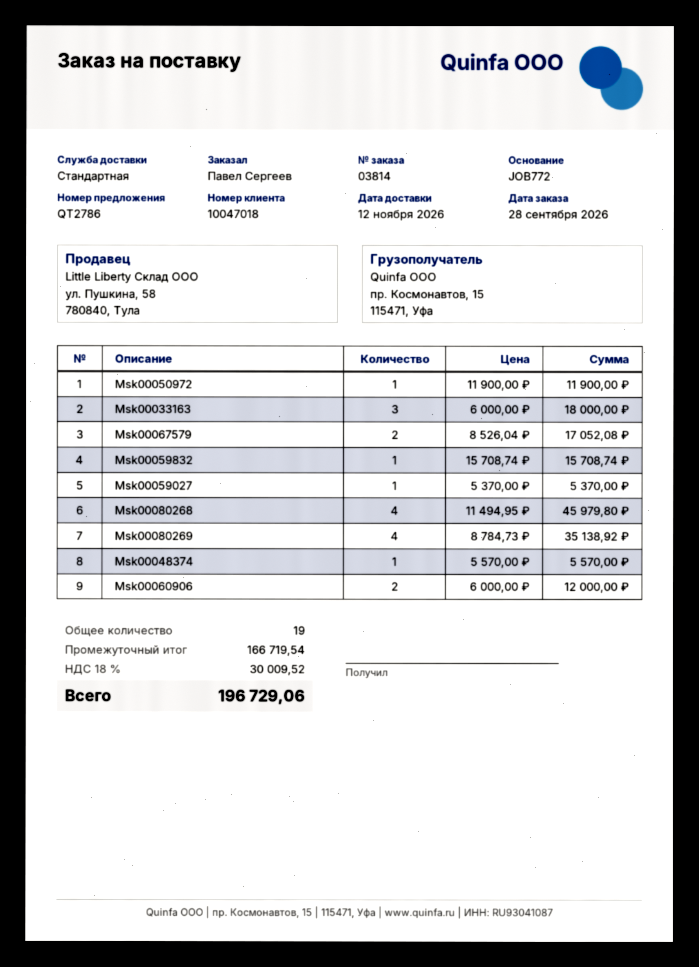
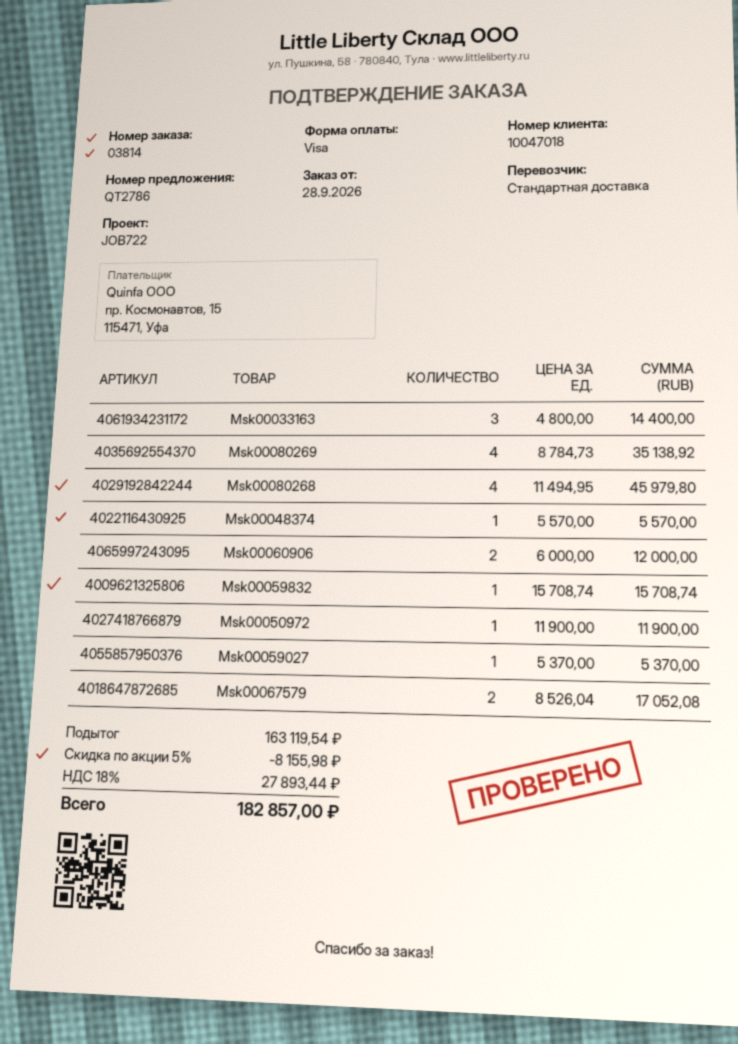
reference: JOB772 -> JOB722
Msk00033163: 3 x 6000.00 = 18000.00 -> 3 x 4800.00 = 14400.00
subtotal: 166719.54 -> 163119.54
discount: none -> 5% = 8155.98
tax: 18% = 30009.52 -> 18% = 27893.44
total: 196729.06 -> 182857.00

